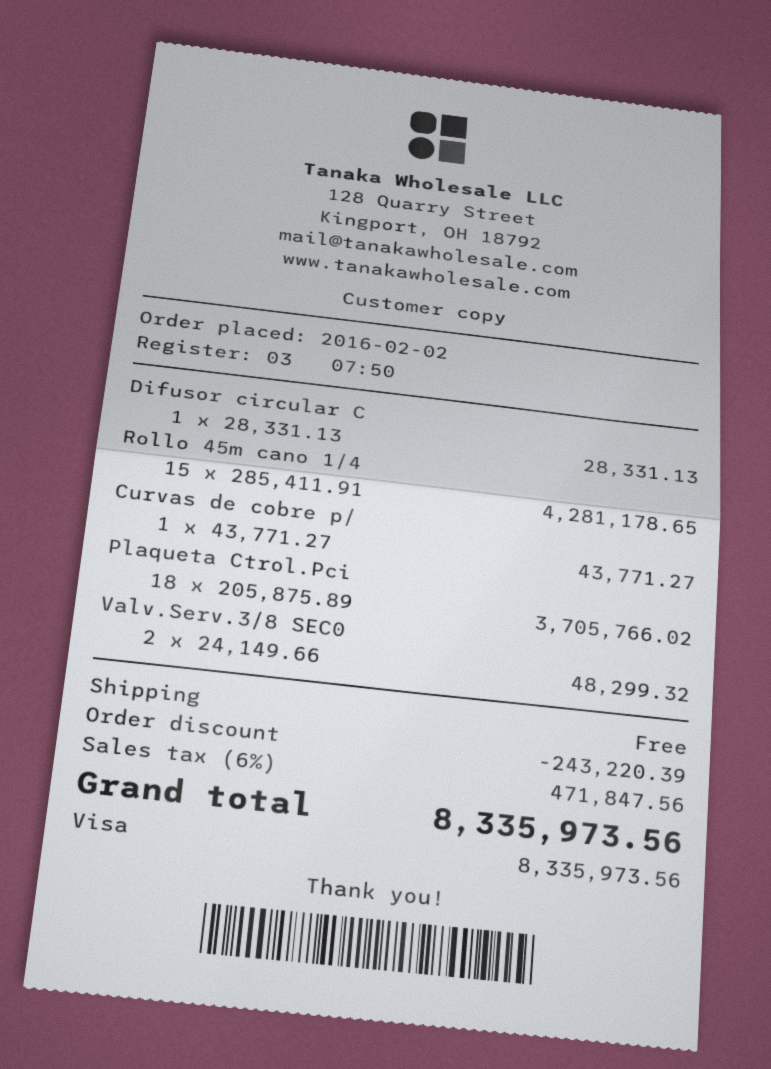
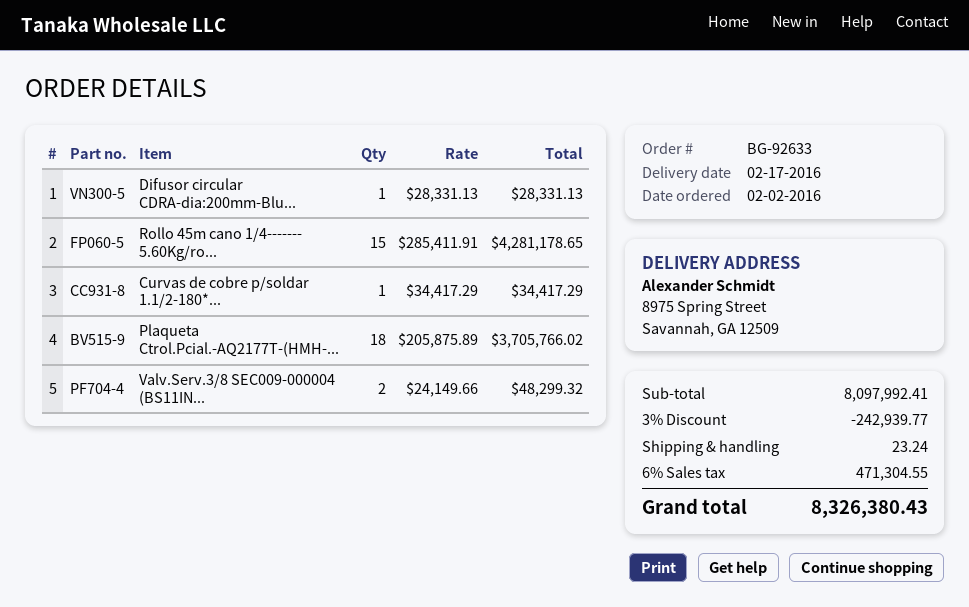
Curvas de cobre p/: 1 x 43771.27 = 43771.27 -> 1 x 34417.29 = 34417.29
discount: 243220.39 -> 242939.77
shipping: 0.00 -> 23.24
tax: 6% = 471847.56 -> 6% = 471304.55
total: 8335973.56 -> 8326380.43

